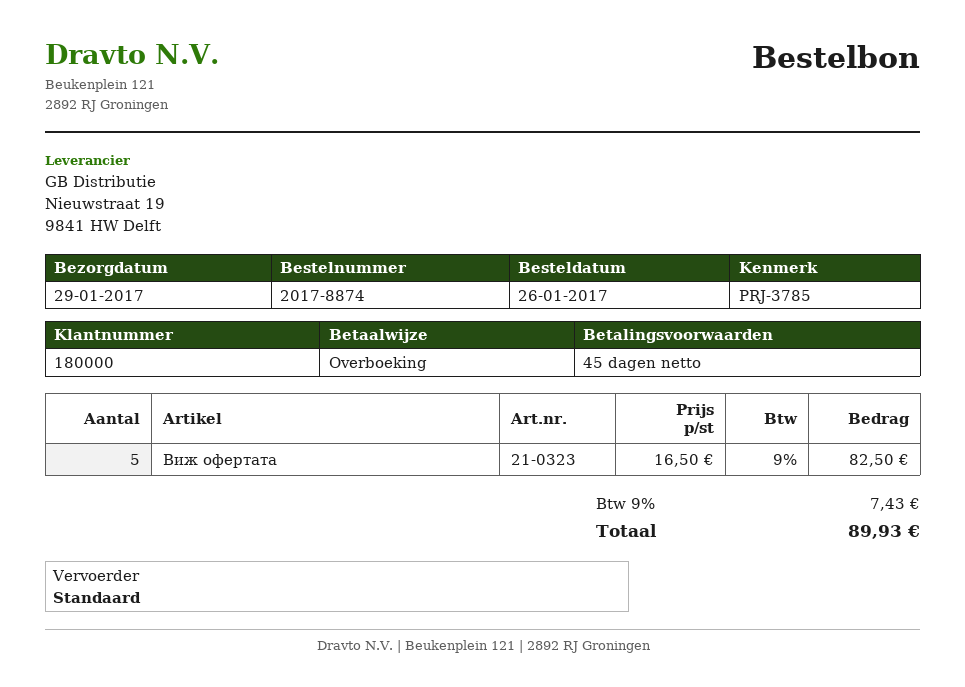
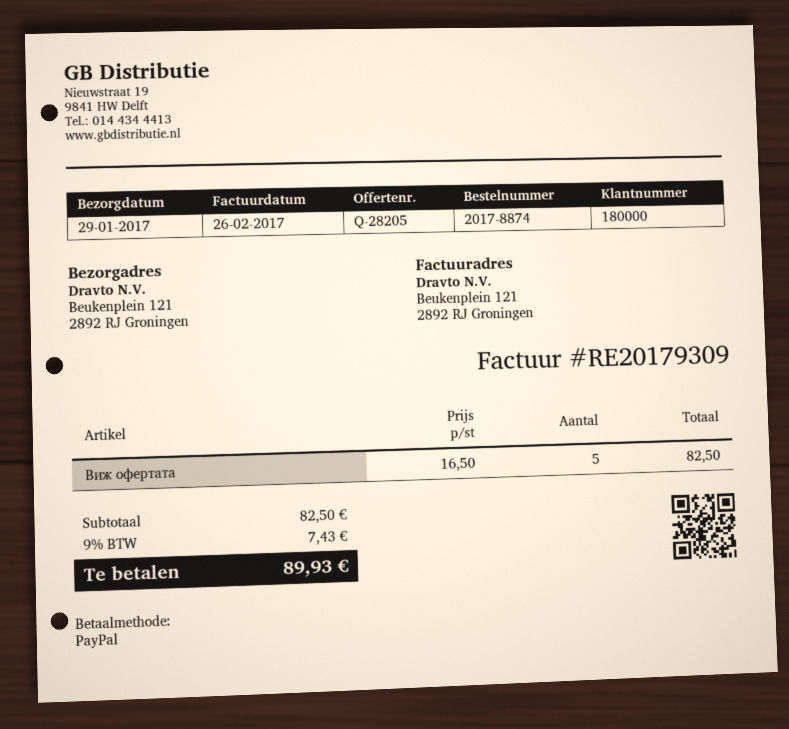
payment method: bank transfer -> PayPal

